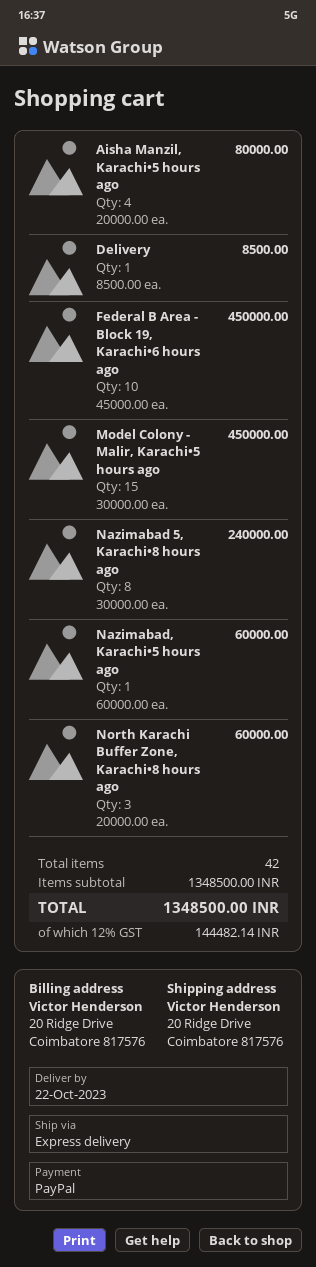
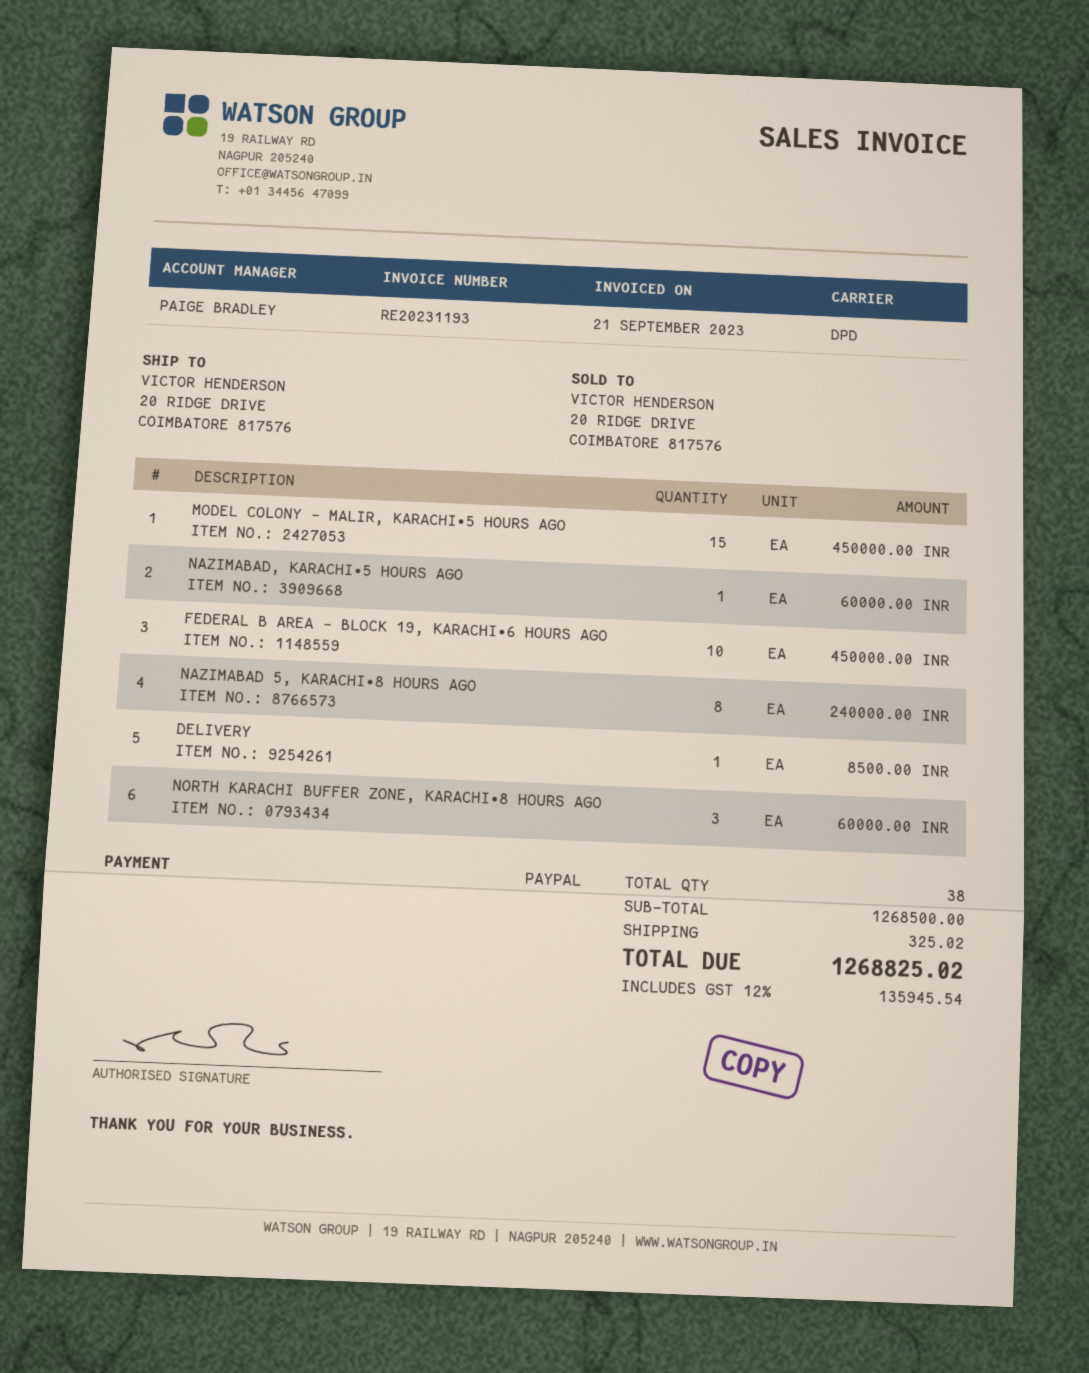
shipping method: express -> DPD
Aisha Manzil, Karachi•5 hours ago: 4 for 80000.00 -> none
total quantity: 42 -> 38
subtotal: 1348500.00 -> 1268500.00
shipping: none -> 325.02
tax: 12% = 144482.14 -> 12% = 135945.54
total: 1348500.00 -> 1268825.02

